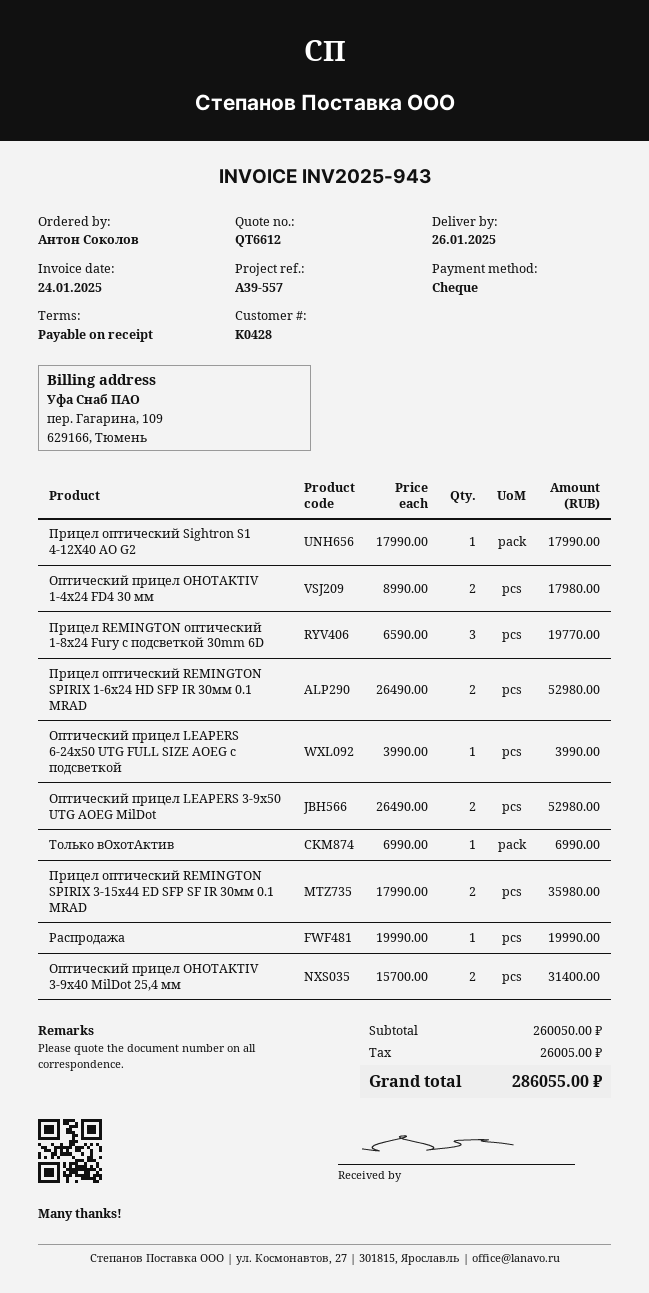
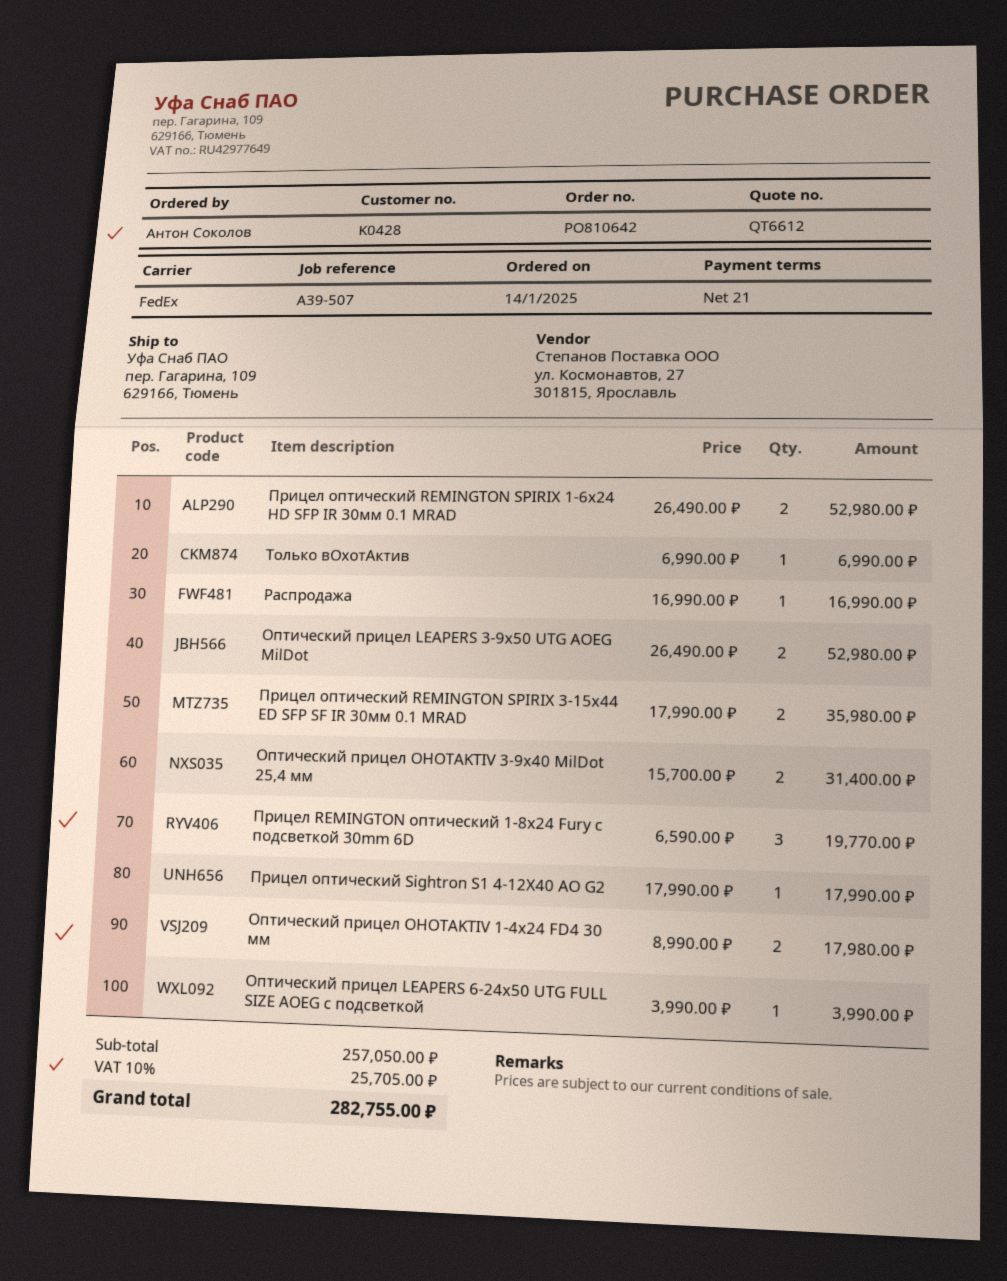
payment terms: on receipt -> 21 days
reference: A39-557 -> A39-507
Распродажа: 1 x 19990.00 = 19990.00 -> 1 x 16990.00 = 16990.00
subtotal: 260050.00 -> 257050.00
tax: 26005.00 -> 25705.00
total: 286055.00 -> 282755.00

